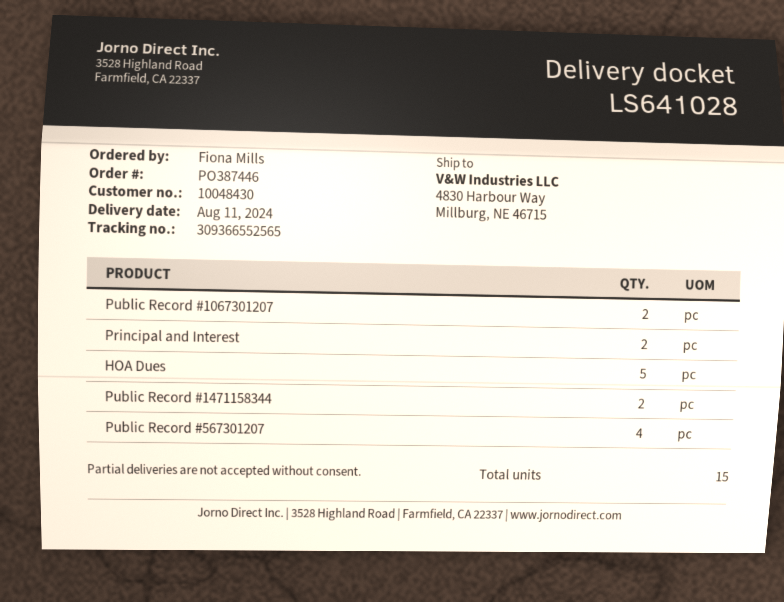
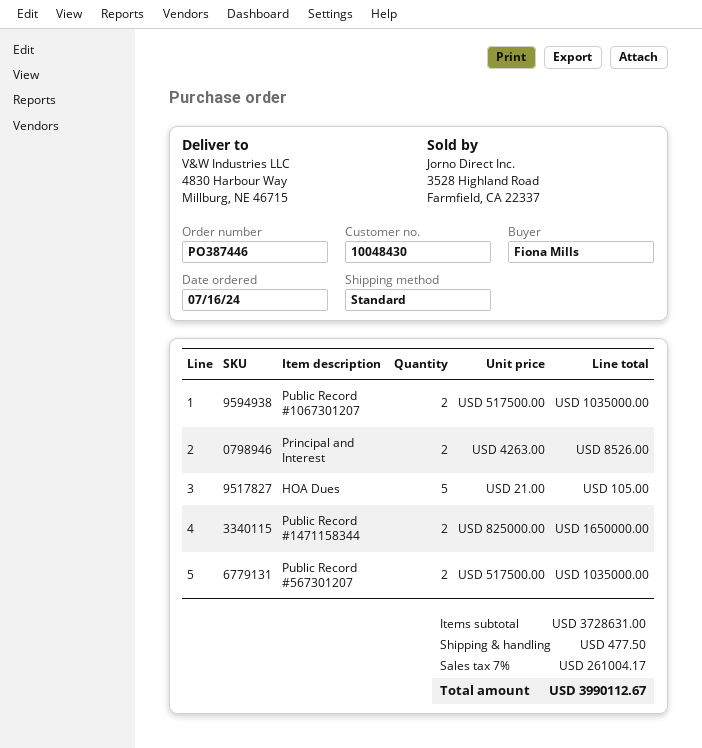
Public Record #567301207: 4 -> 2

